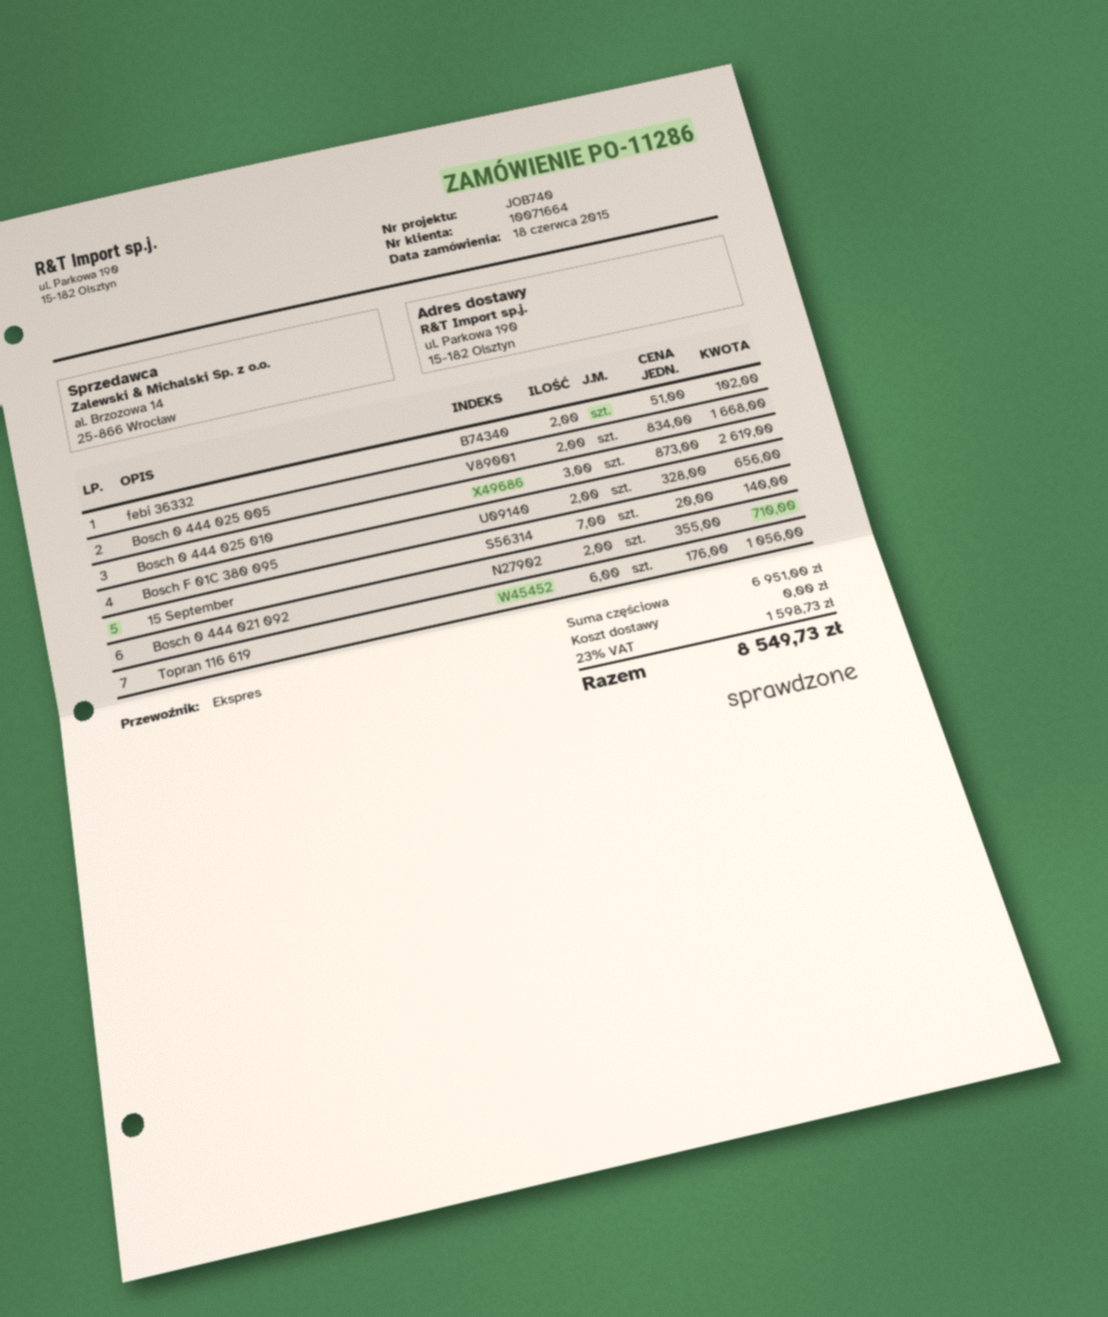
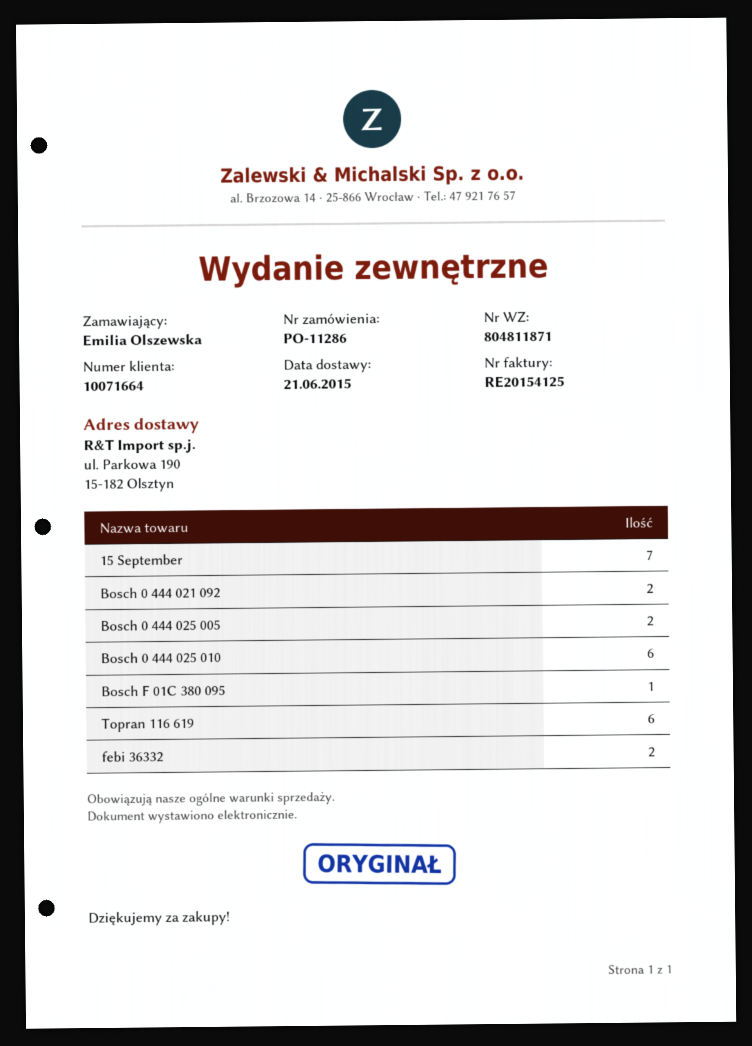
Bosch 0 444 025 010: 3 -> 6
Bosch F 01C 380 095: 2 -> 1

